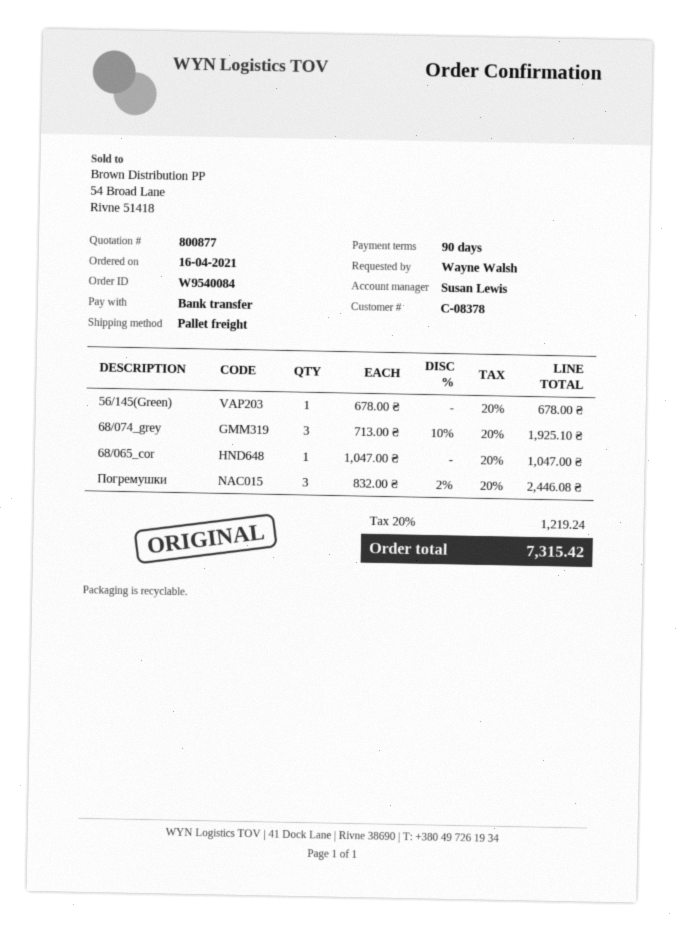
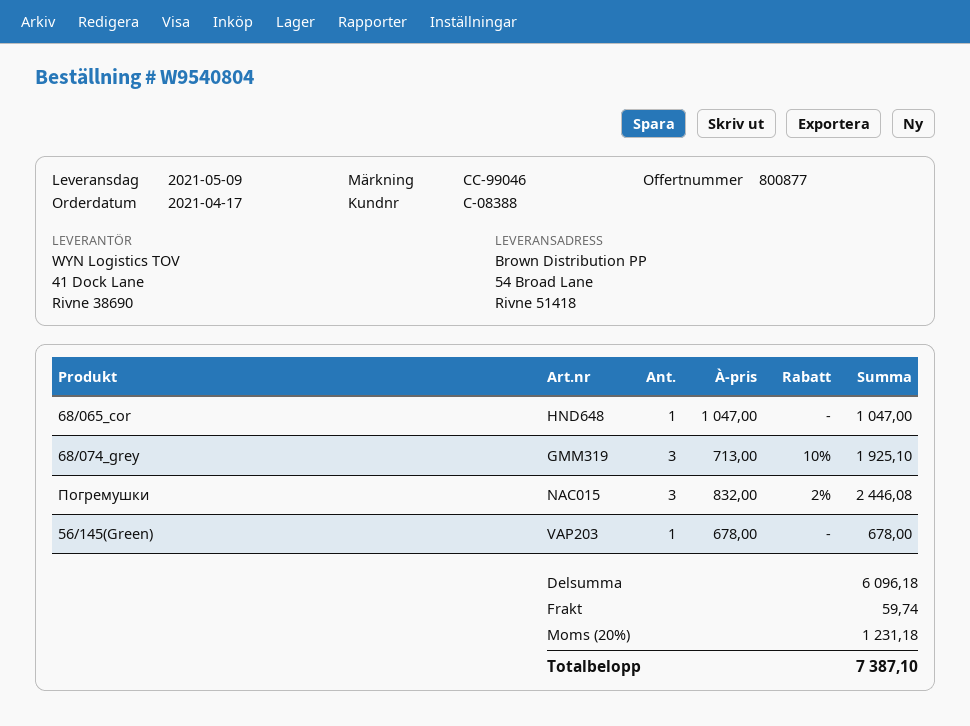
order number: W9540084 -> W9540804
order date: 2021-04-16 -> 2021-04-17
customer number: C-08378 -> C-08388
shipping: none -> 59.74
tax: 20% = 1219.24 -> 20% = 1231.18
total: 7315.42 -> 7387.10

